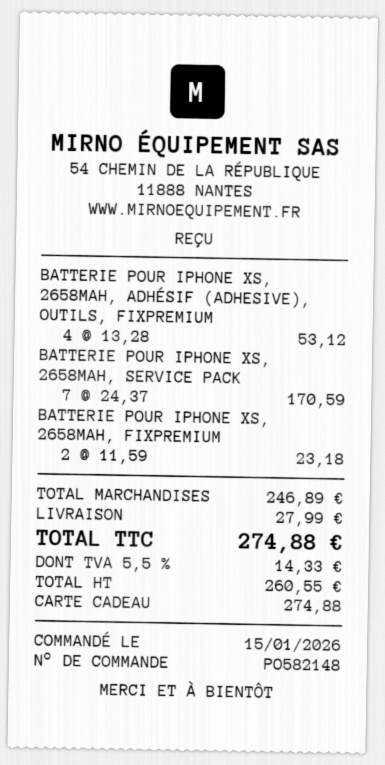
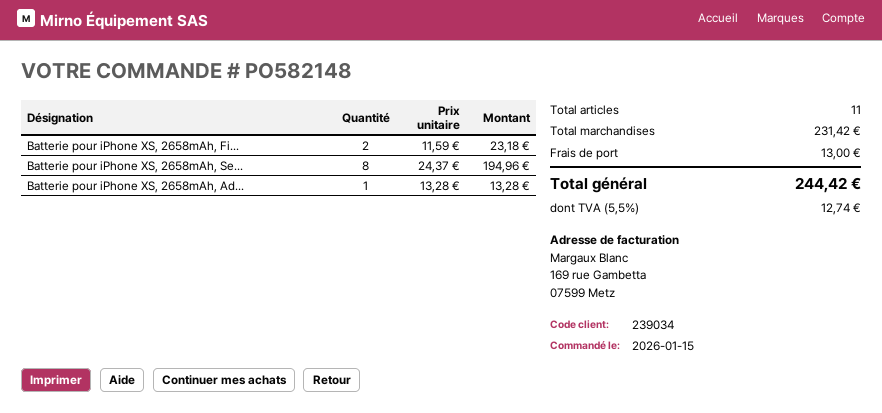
BATTERIE POUR IPHONE XS, 2658MAH, ADHÉSIF (ADHESIVE), OUTILS, FIXPREMIUM: 4 x 13.28 = 53.12 -> 1 x 13.28 = 13.28
BATTERIE POUR IPHONE XS, 2658MAH, SERVICE PACK: 7 x 24.37 = 170.59 -> 8 x 24.37 = 194.96
subtotal: 246.89 -> 231.42
shipping: 27.99 -> 13.00
tax: 5.5% = 14.33 -> 5.5% = 12.74
total: 274.88 -> 244.42

